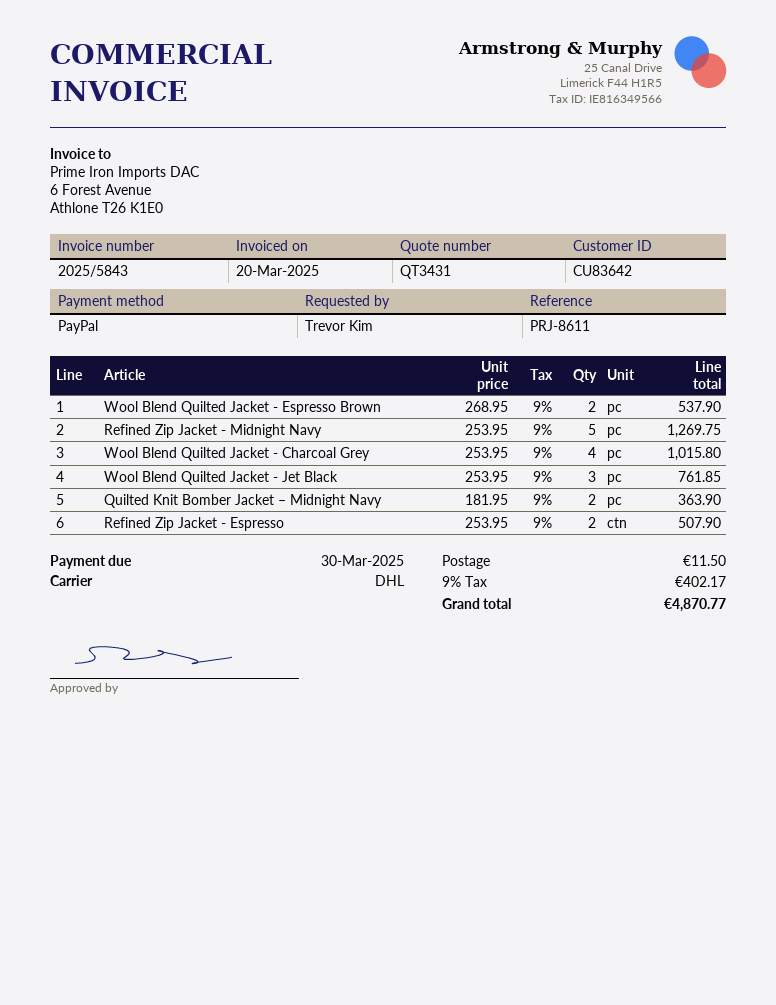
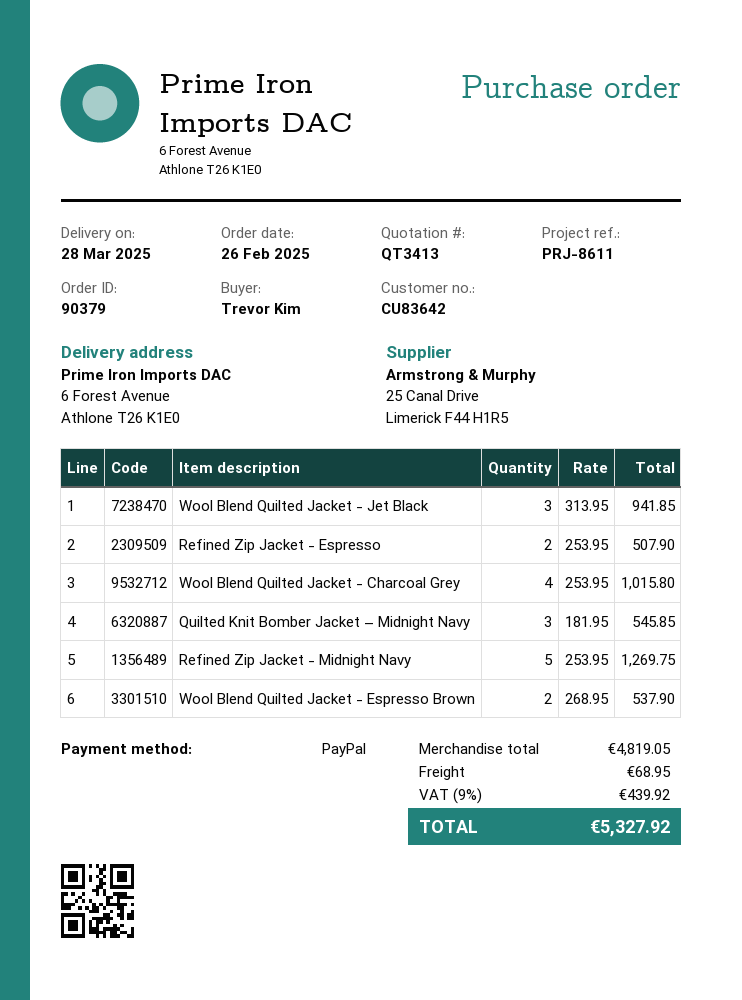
quote number: QT3431 -> QT3413
Wool Blend Quilted Jacket - Jet Black: 3 x 253.95 = 761.85 -> 3 x 313.95 = 941.85
Quilted Knit Bomber Jacket – Midnight Navy: 2 x 181.95 = 363.90 -> 3 x 181.95 = 545.85
shipping: 11.50 -> 68.95
tax: 9% = 402.17 -> 9% = 439.92
total: 4870.77 -> 5327.92

